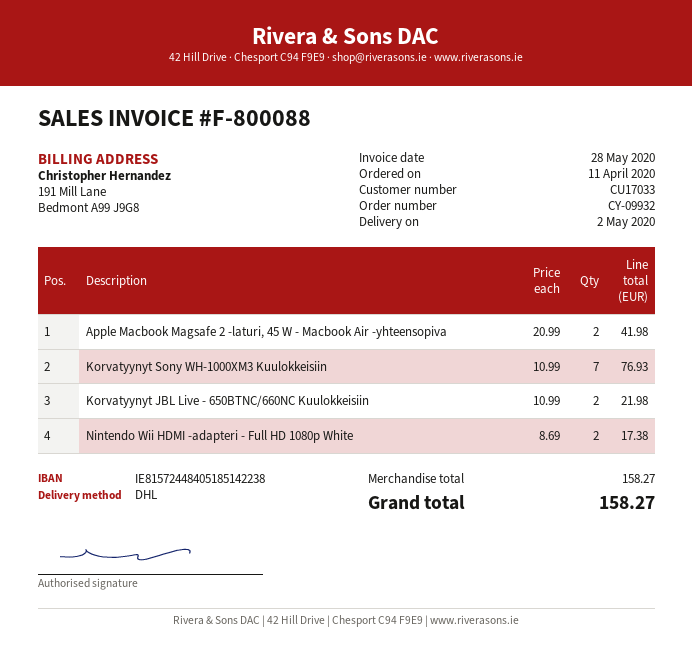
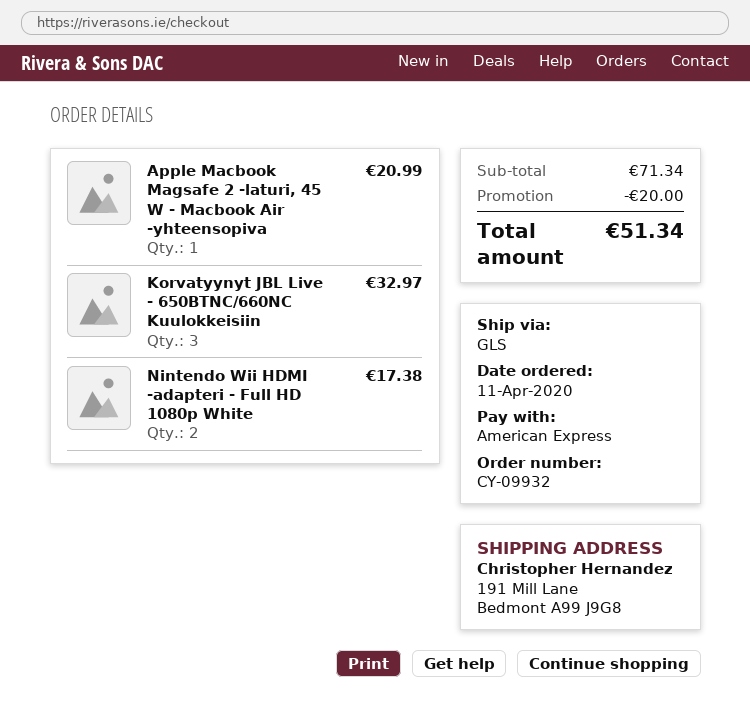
shipping method: DHL -> GLS
Apple Macbook Magsafe 2 -laturi, 45 W - Macbook Air -yhteensopiva: 2 for 41.98 -> 1 for 20.99
Korvatyynyt Sony WH-1000XM3 Kuulokkeisiin: 7 for 76.93 -> none
Korvatyynyt JBL Live - 650BTNC/660NC Kuulokkeisiin: 2 for 21.98 -> 3 for 32.97
subtotal: 158.27 -> 71.34
discount: none -> 20.00
total: 158.27 -> 51.34

